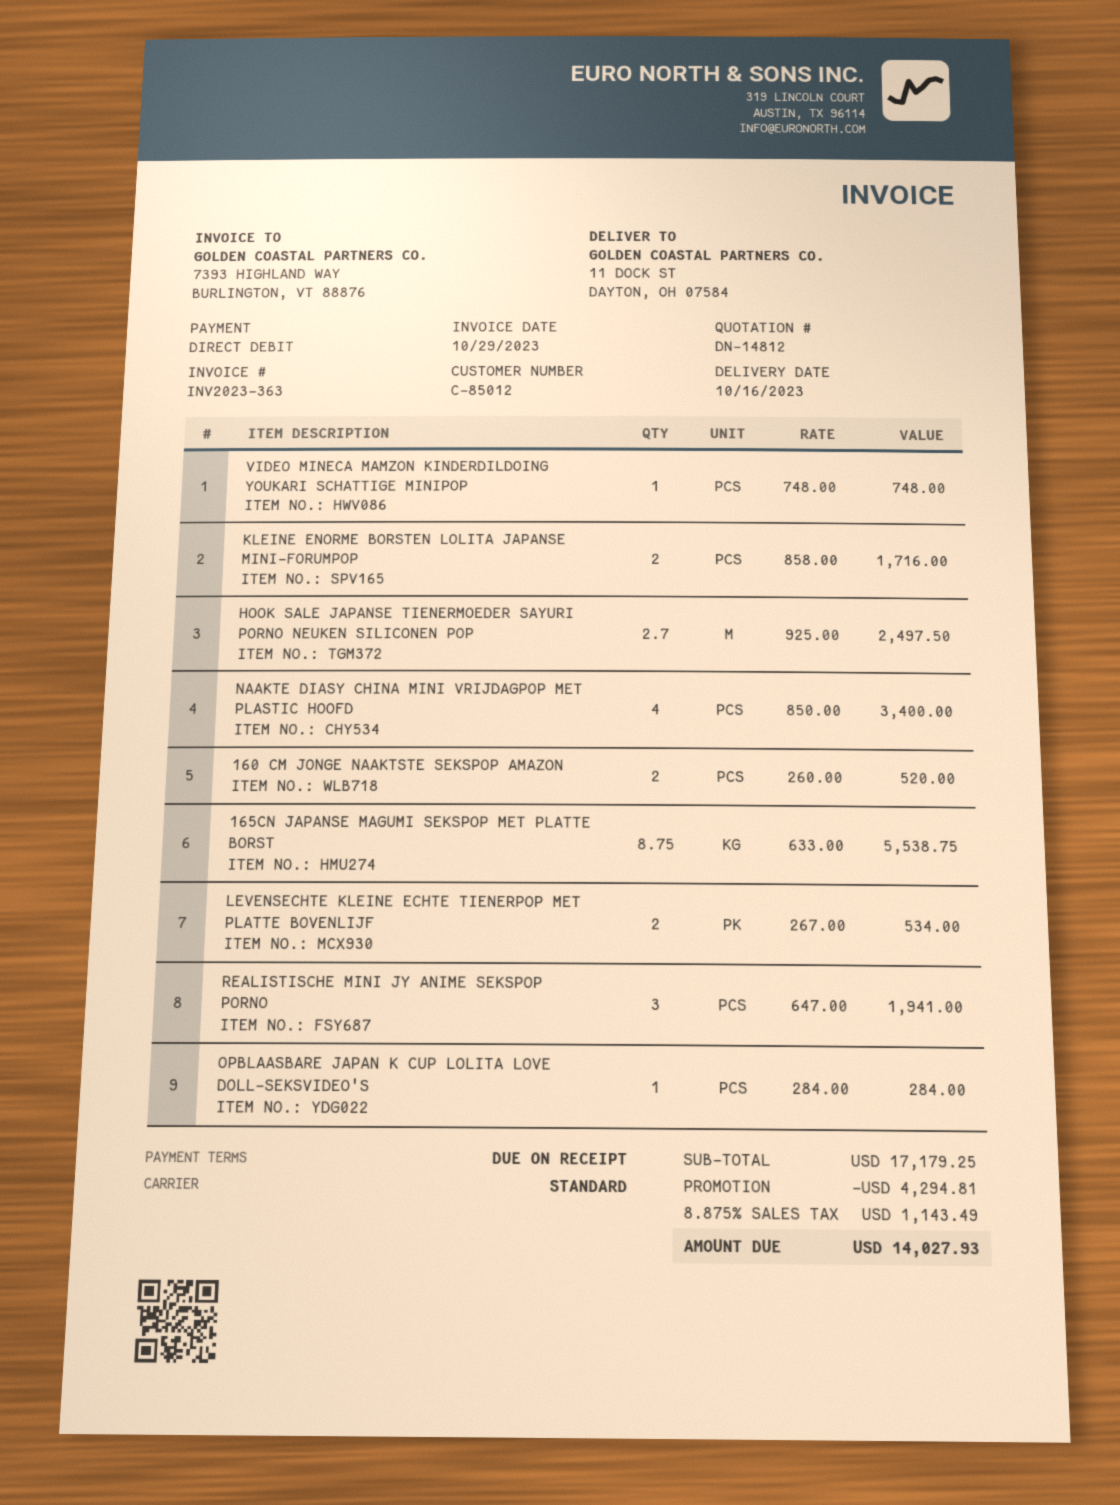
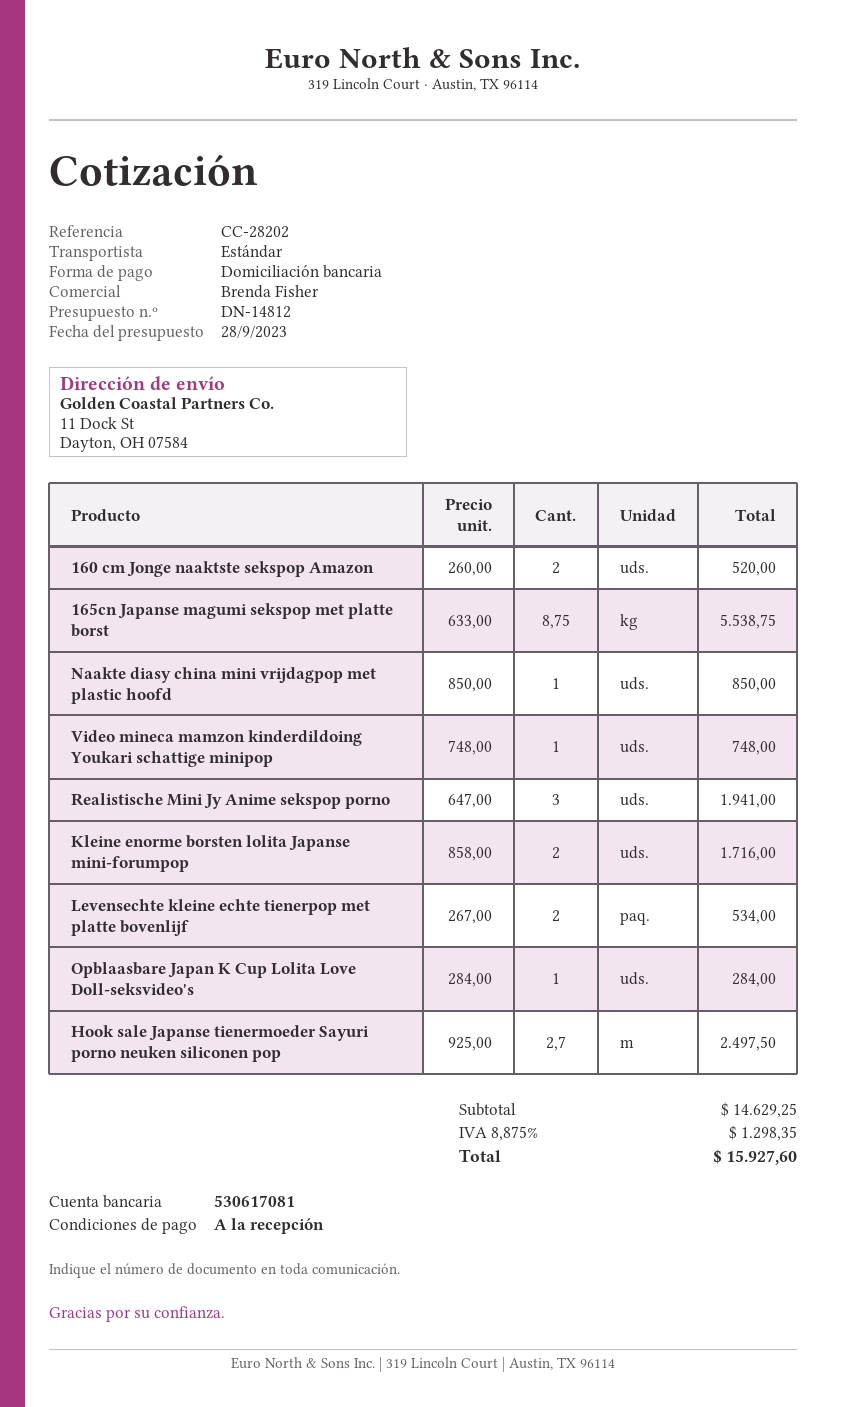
NAAKTE DIASY CHINA MINI VRIJDAGPOP MET PLASTIC HOOFD: 4 x 850.00 = 3400.00 -> 1 x 850.00 = 850.00
subtotal: 17179.25 -> 14629.25
discount: 4294.81 -> none
tax: 8.875% = 1143.49 -> 8.875% = 1298.35
total: 14027.93 -> 15927.60

